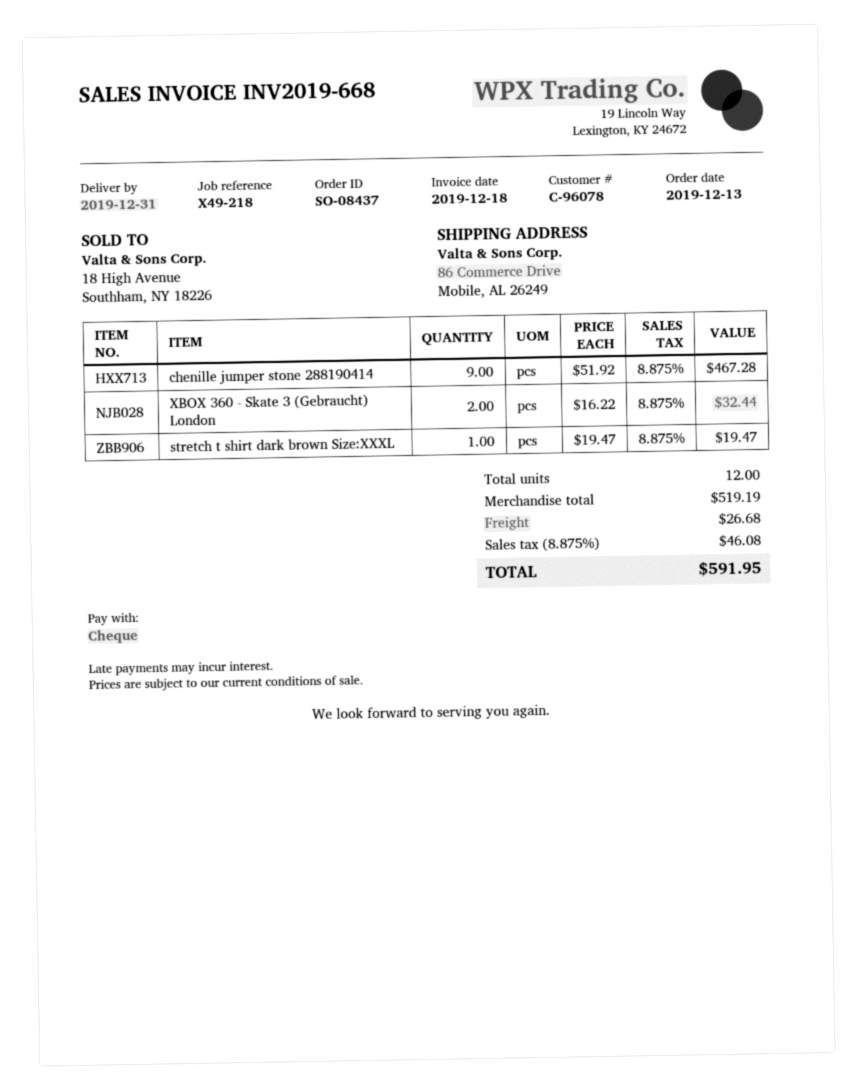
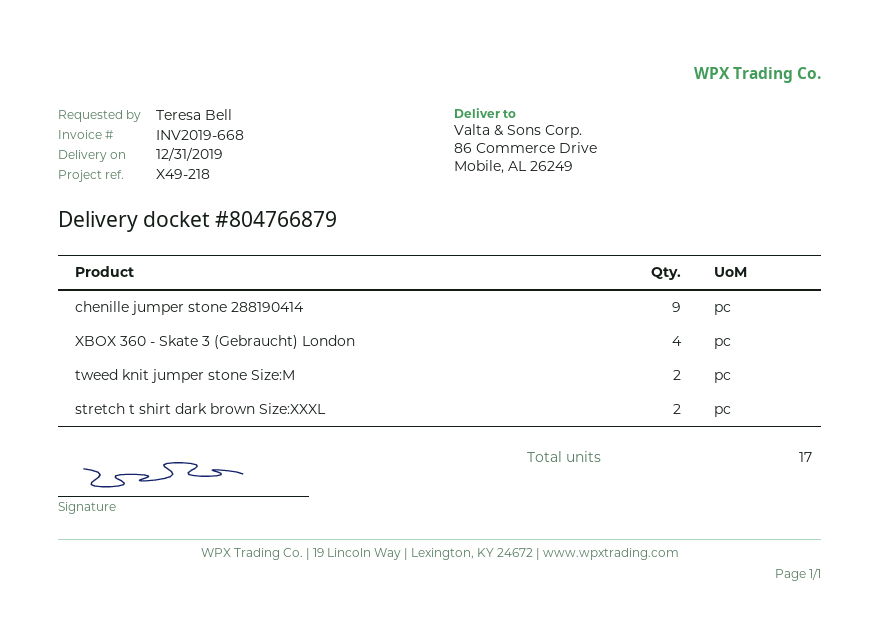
XBOX 360 - Skate 3 (Gebraucht) London: 2 -> 4
stretch t shirt dark brown Size:XXXL: 1 -> 2
tweed knit jumper stone Size:M: none -> 2
total quantity: 12 -> 17

